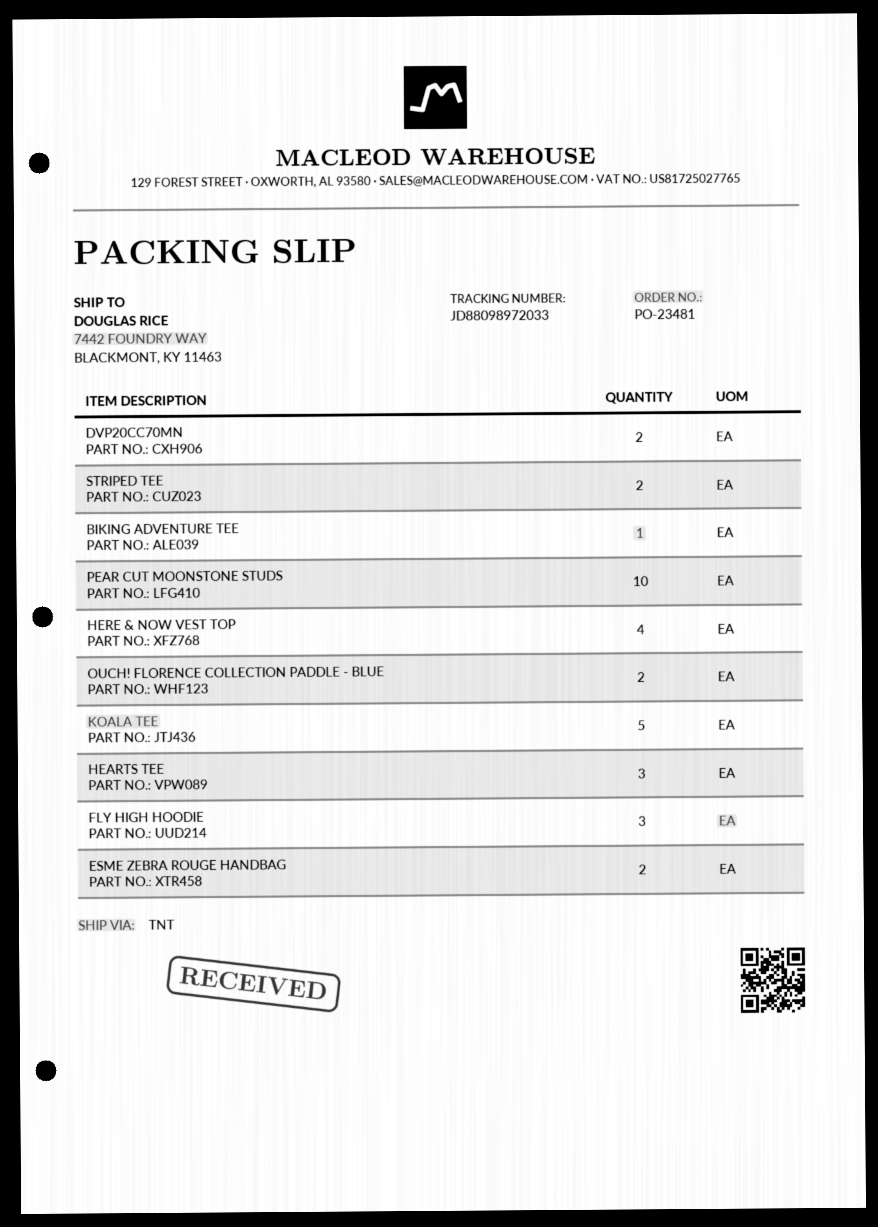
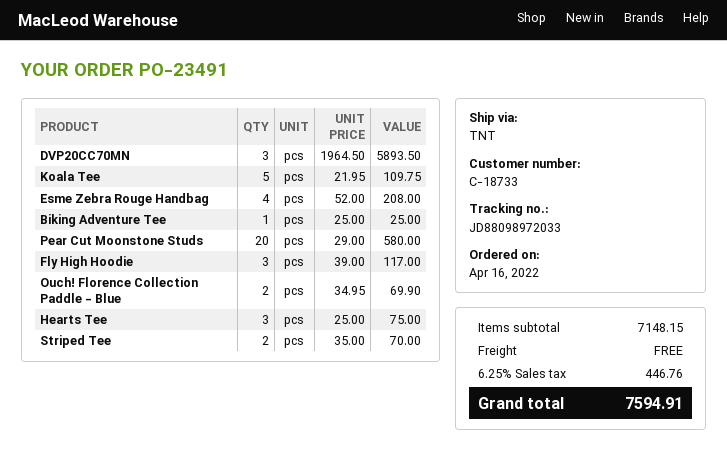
order number: PO-23481 -> PO-23491
DVP20CC70MN: 2 -> 3
PEAR CUT MOONSTONE STUDS: 10 -> 20
HERE & NOW VEST TOP: 4 -> none
ESME ZEBRA ROUGE HANDBAG: 2 -> 4

